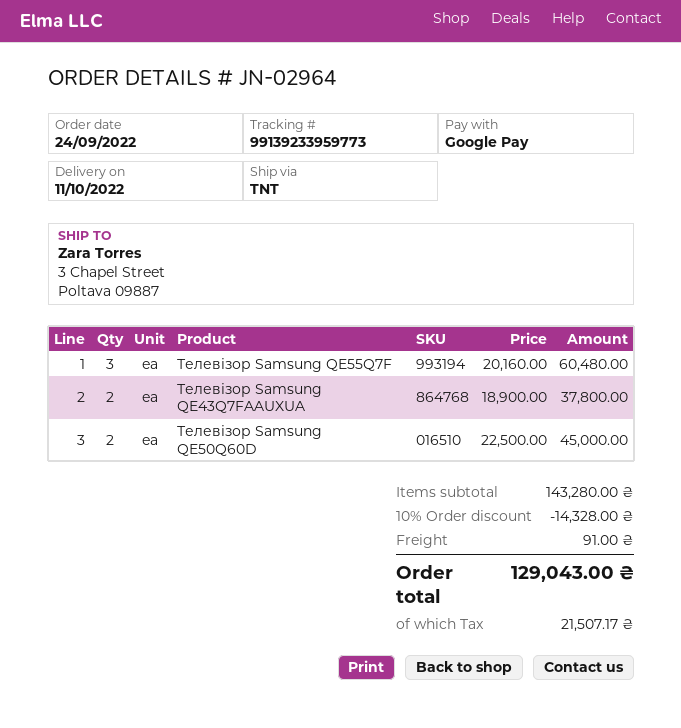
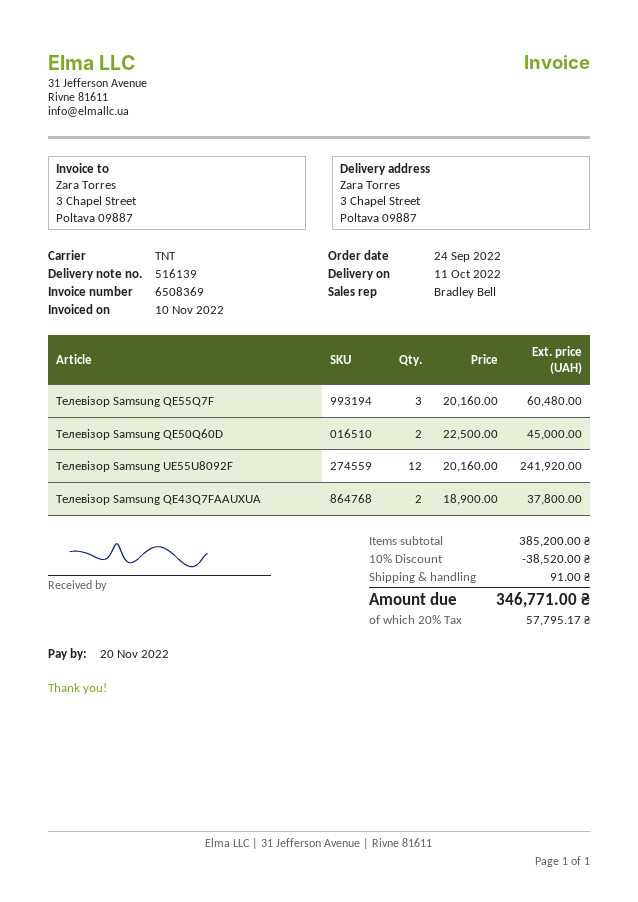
Телевізор Samsung UE55U8092F: none -> 12 x 20160.00 = 241920.00
subtotal: 143280.00 -> 385200.00
discount: 10% = 14328.00 -> 10% = 38520.00
tax: 21507.17 -> 57795.17
total: 129043.00 -> 346771.00

